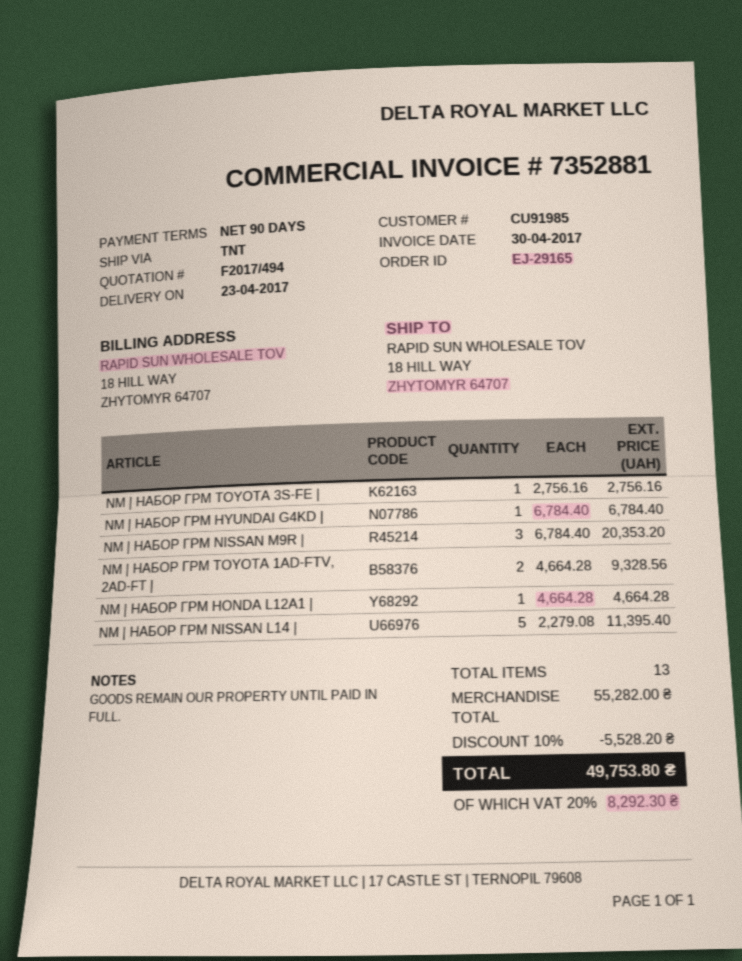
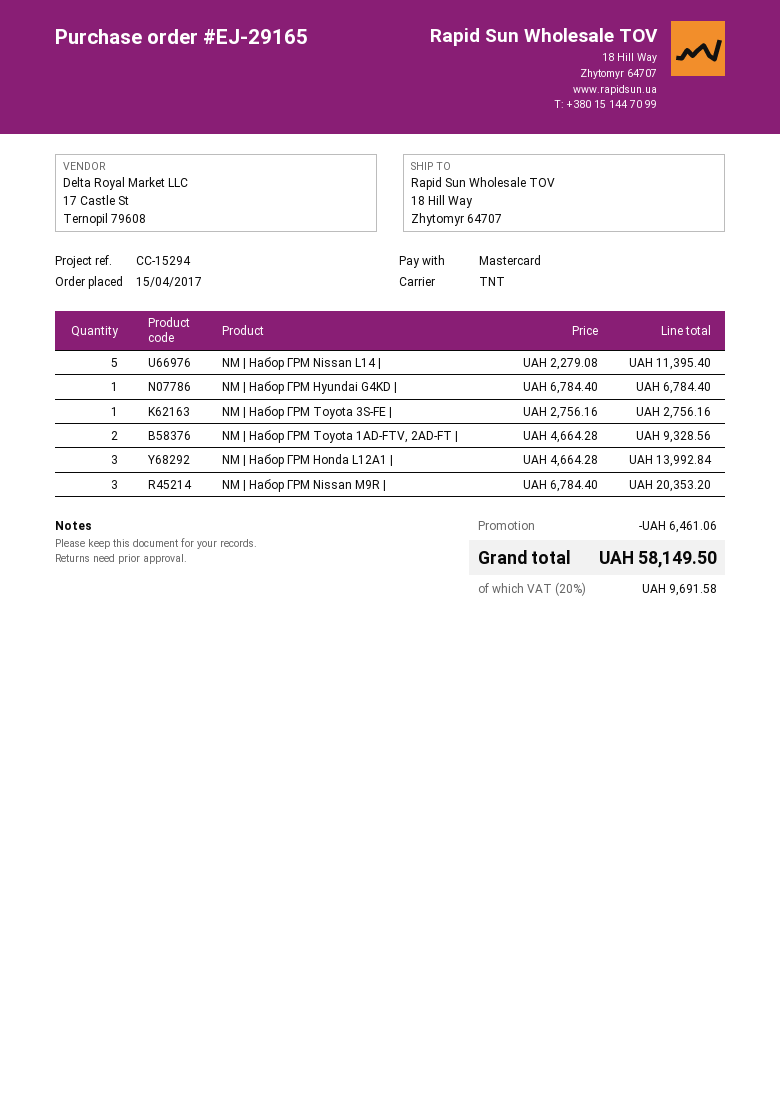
NM | НАБОР ГРМ HONDA L12A1 |: 1 x 4664.28 = 4664.28 -> 3 x 4664.28 = 13992.84
discount: 5528.20 -> 6461.06
tax: 20% = 8292.30 -> 20% = 9691.58
total: 49753.80 -> 58149.50

